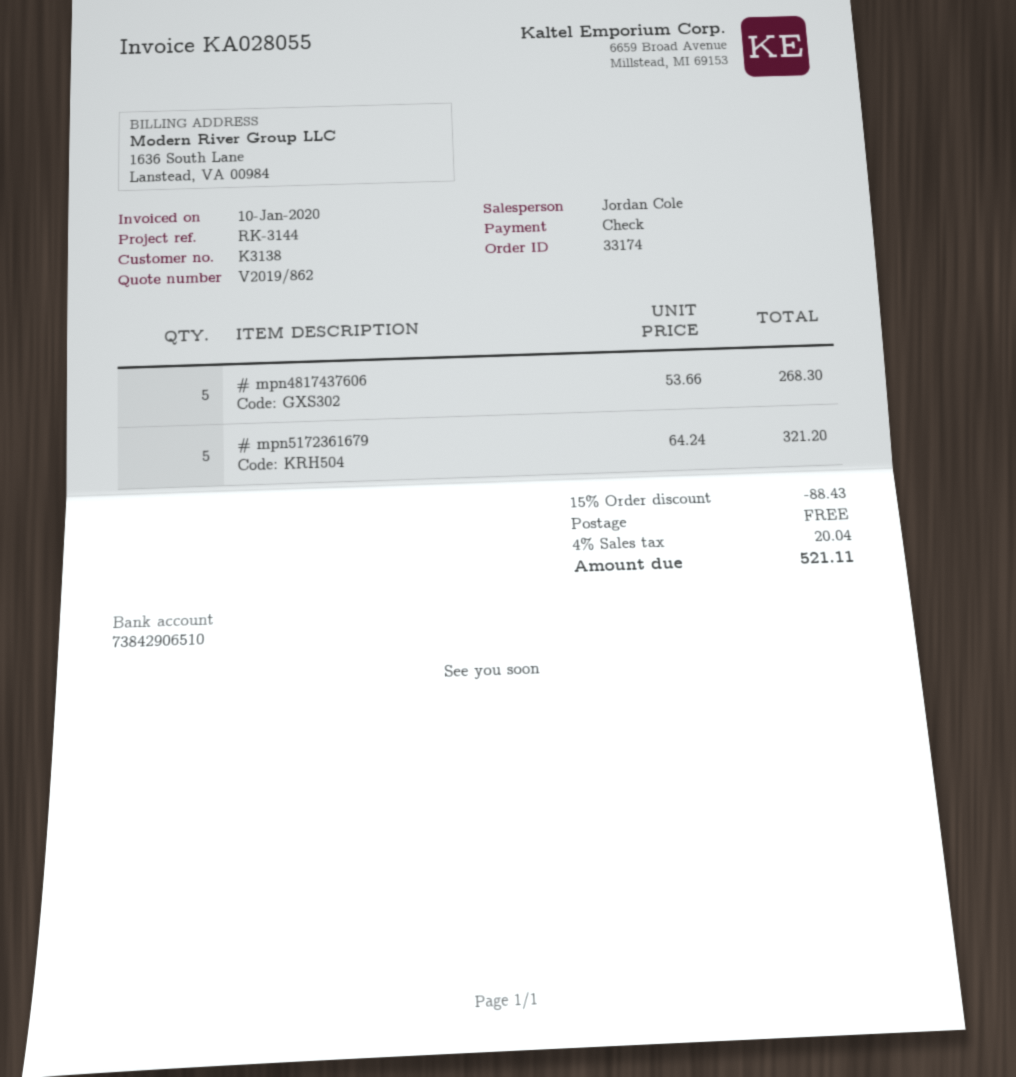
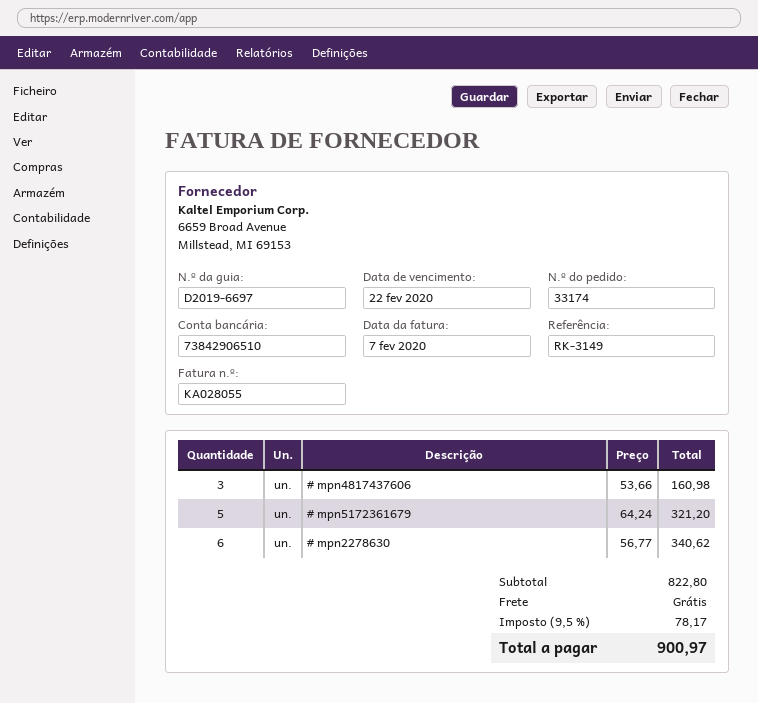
invoice date: 2020-01-10 -> 2020-02-07
reference: RK-3144 -> RK-3149
# mpn4817437606: 5 x 53.66 = 268.30 -> 3 x 53.66 = 160.98
# mpn2278630: none -> 6 x 56.77 = 340.62
discount: 15% = 88.43 -> none
tax: 4% = 20.04 -> 9.5% = 78.17
total: 521.11 -> 900.97

